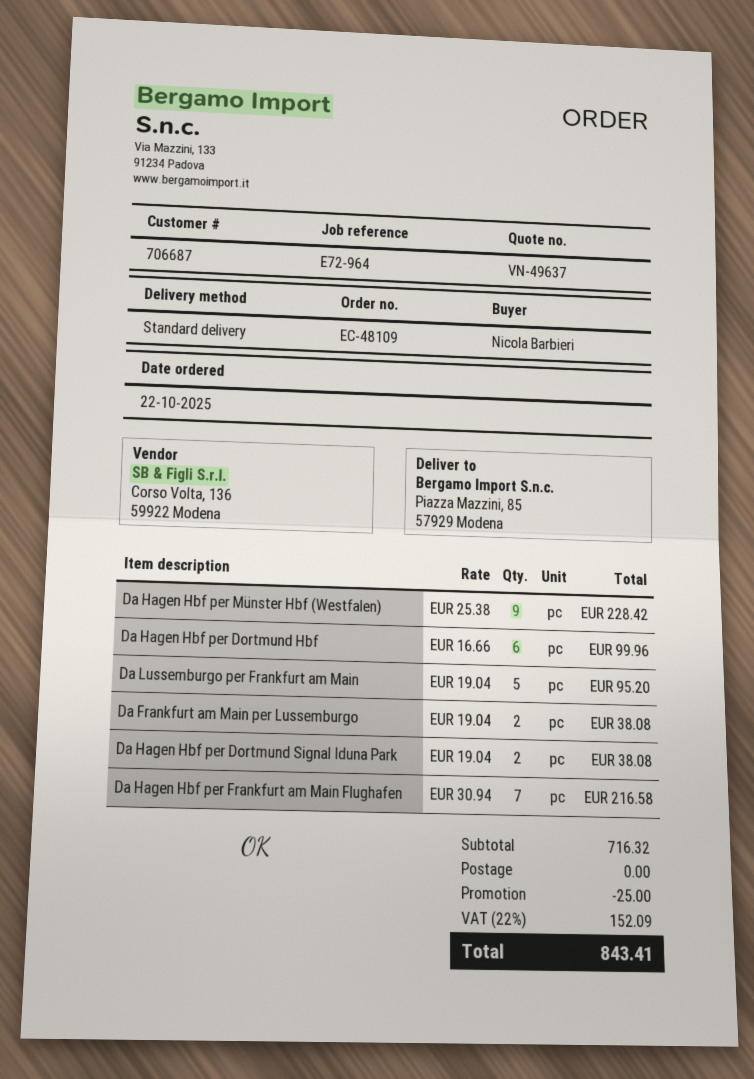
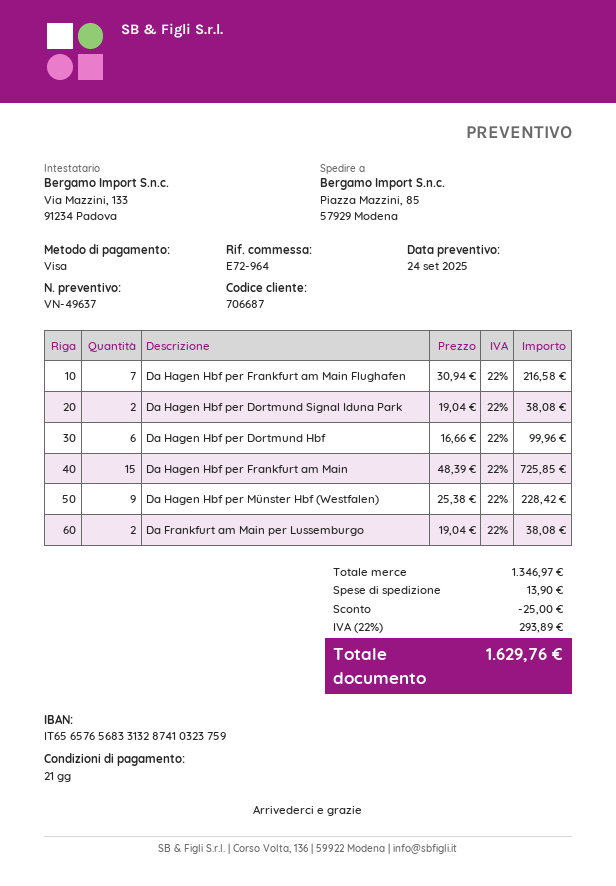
Da Lussemburgo per Frankfurt am Main: 5 x 19.04 = 95.20 -> none
Da Hagen Hbf per Frankfurt am Main: none -> 15 x 48.39 = 725.85
subtotal: 716.32 -> 1346.97
shipping: 0.00 -> 13.90
tax: 22% = 152.09 -> 22% = 293.89
total: 843.41 -> 1629.76

